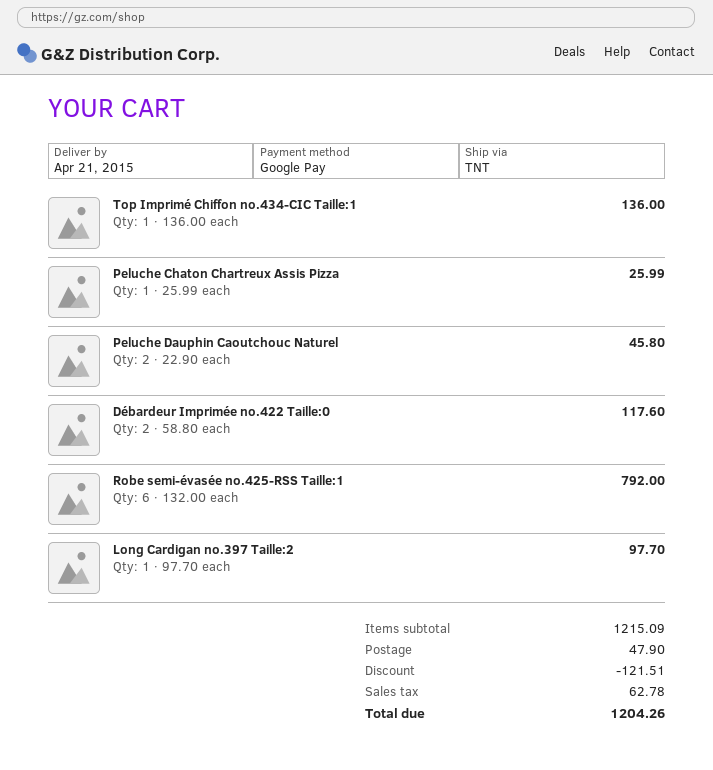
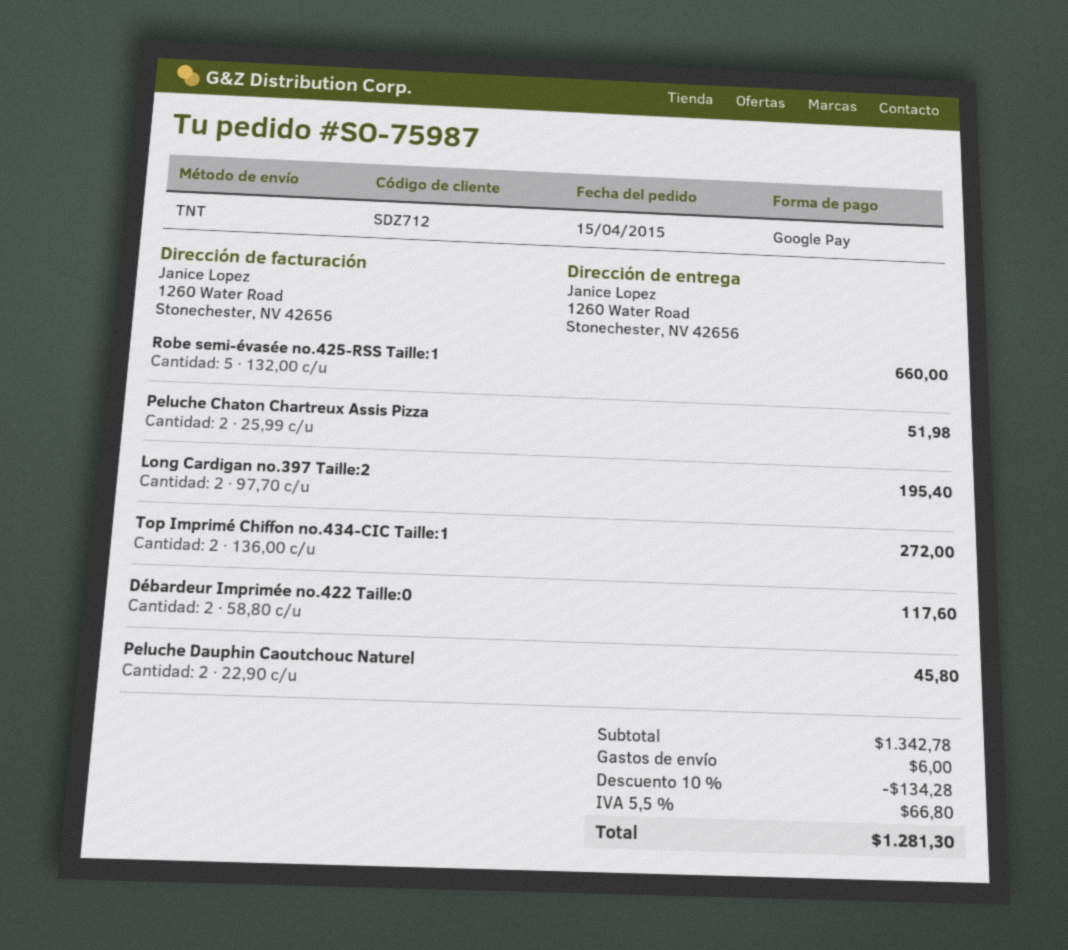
Top Imprimé Chiffon no.434-CIC Taille:1: 1 x 136.00 = 136.00 -> 2 x 136.00 = 272.00
Peluche Chaton Chartreux Assis Pizza: 1 x 25.99 = 25.99 -> 2 x 25.99 = 51.98
Robe semi-évasée no.425-RSS Taille:1: 6 x 132.00 = 792.00 -> 5 x 132.00 = 660.00
Long Cardigan no.397 Taille:2: 1 x 97.70 = 97.70 -> 2 x 97.70 = 195.40
subtotal: 1215.09 -> 1342.78
discount: 121.51 -> 134.28
shipping: 47.90 -> 6.00
tax: 62.78 -> 66.80
total: 1204.26 -> 1281.30

